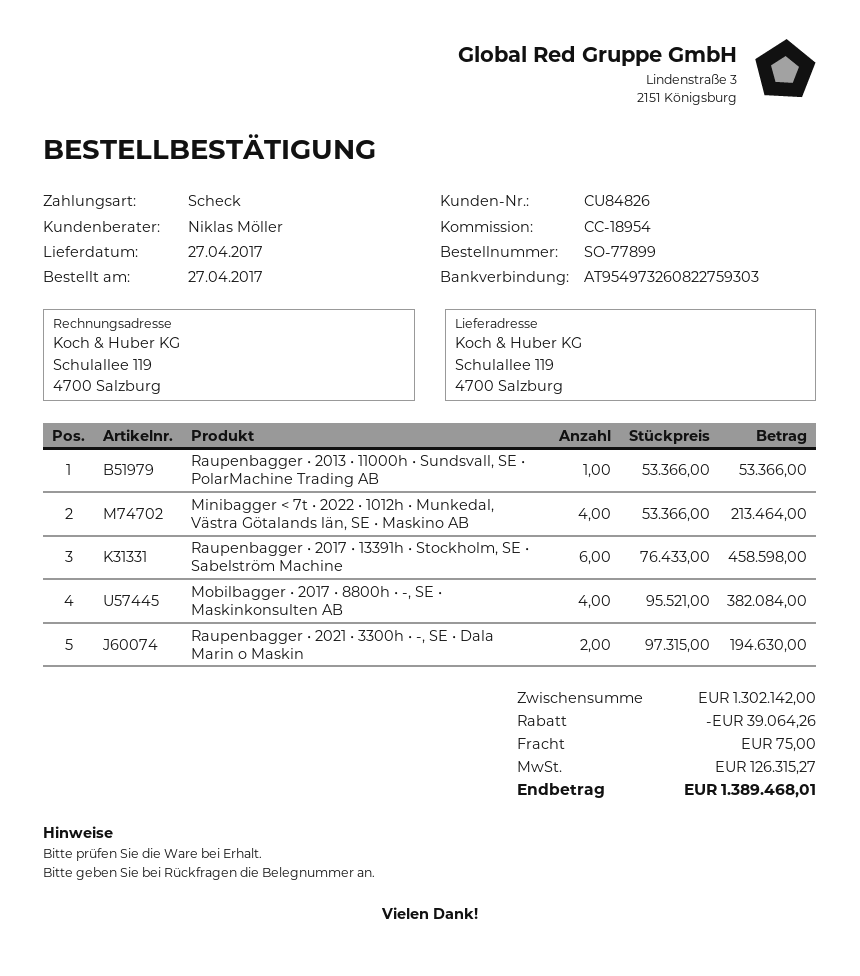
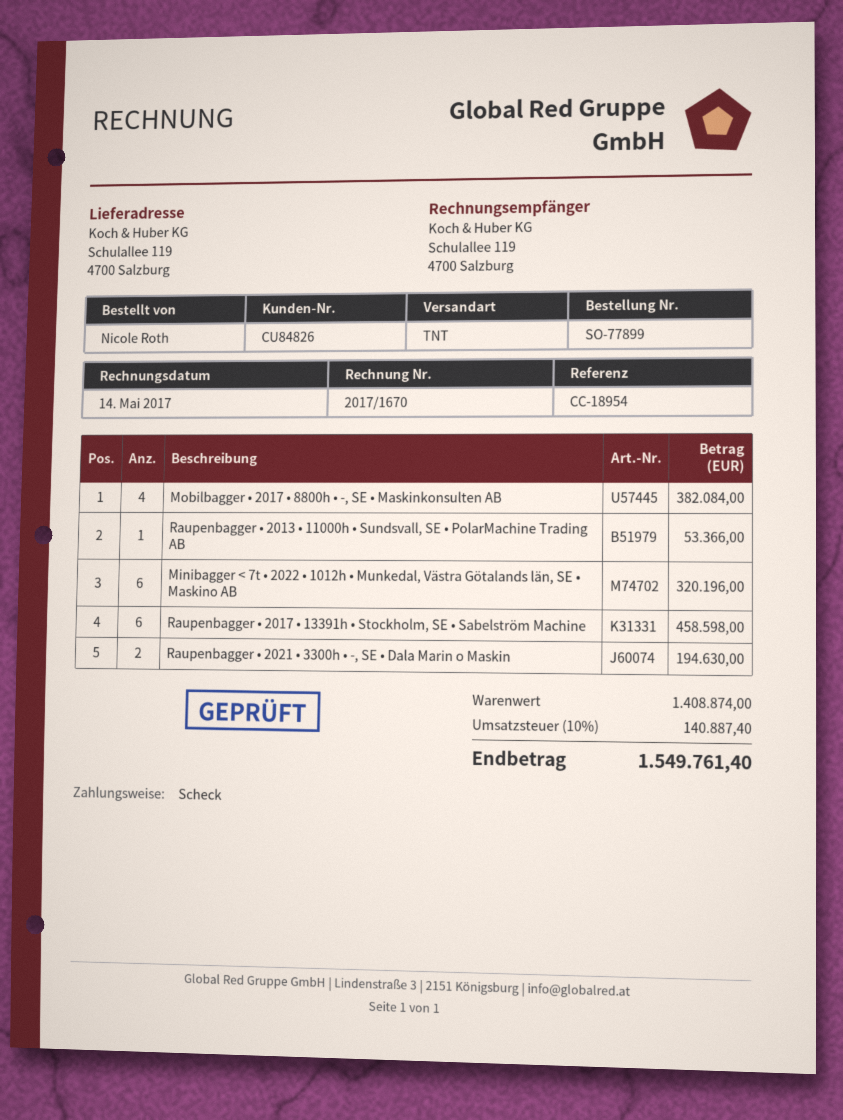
Minibagger < 7t • 2022 • 1012h • Munkedal, Västra Götalands län, SE • Maskino AB: 4 for 213464.00 -> 6 for 320196.00
subtotal: 1302142.00 -> 1408874.00
discount: 39064.26 -> none
shipping: 75.00 -> none
tax: 126315.27 -> 140887.40
total: 1389468.01 -> 1549761.40

